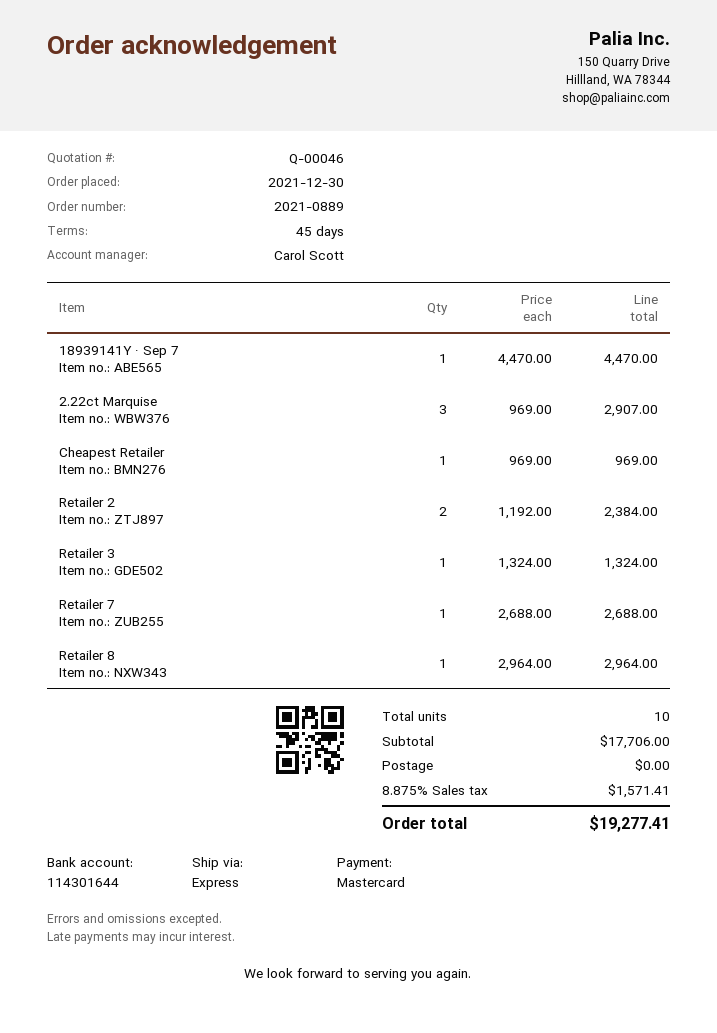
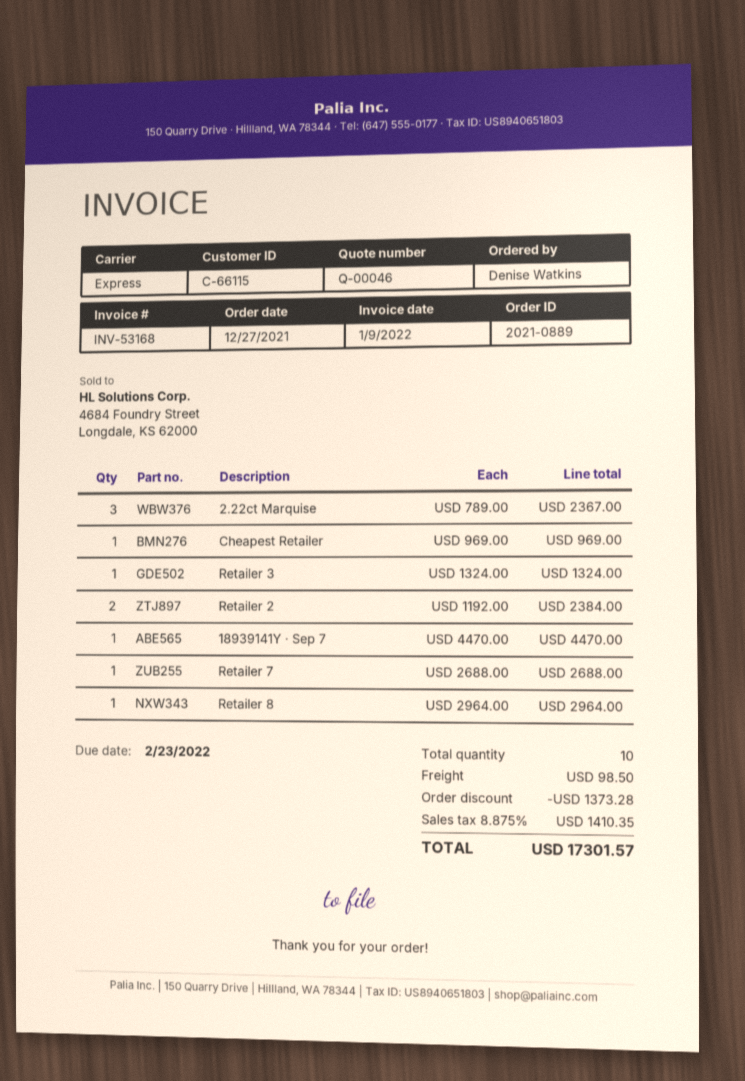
order date: 2021-12-30 -> 2021-12-27
2.22ct Marquise: 3 x 969.00 = 2907.00 -> 3 x 789.00 = 2367.00
discount: none -> 1373.28
shipping: 0.00 -> 98.50
tax: 8.875% = 1571.41 -> 8.875% = 1410.35
total: 19277.41 -> 17301.57

